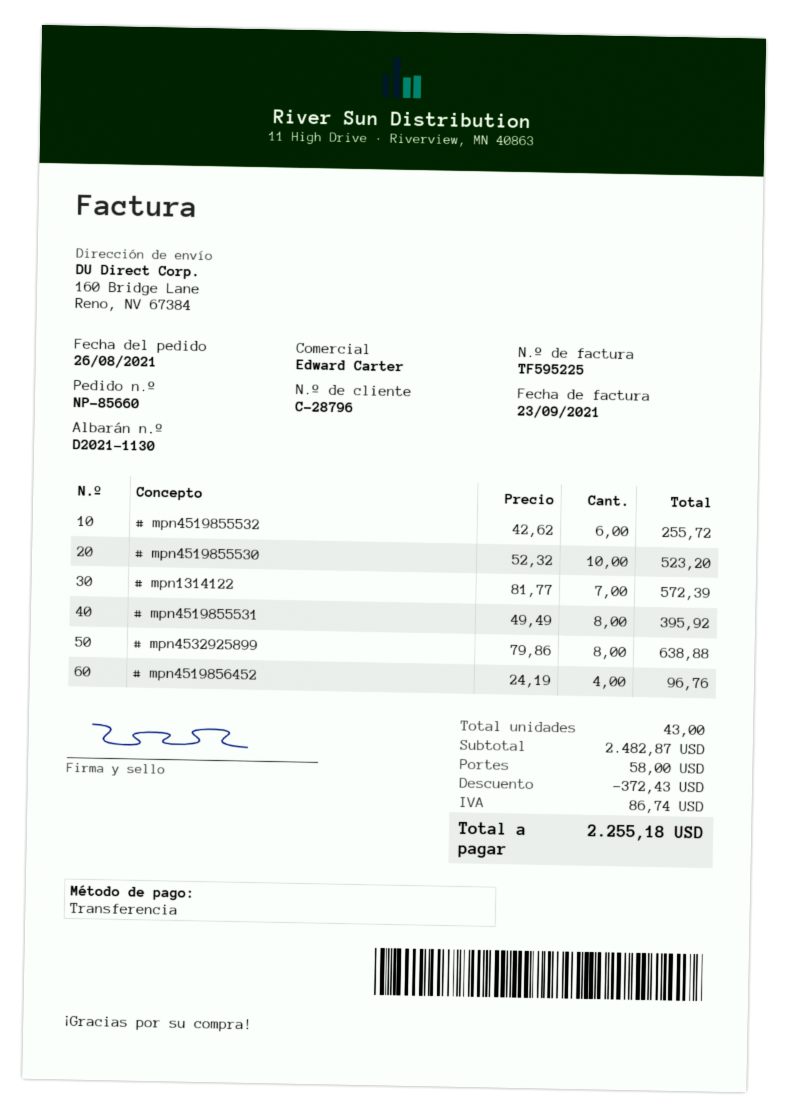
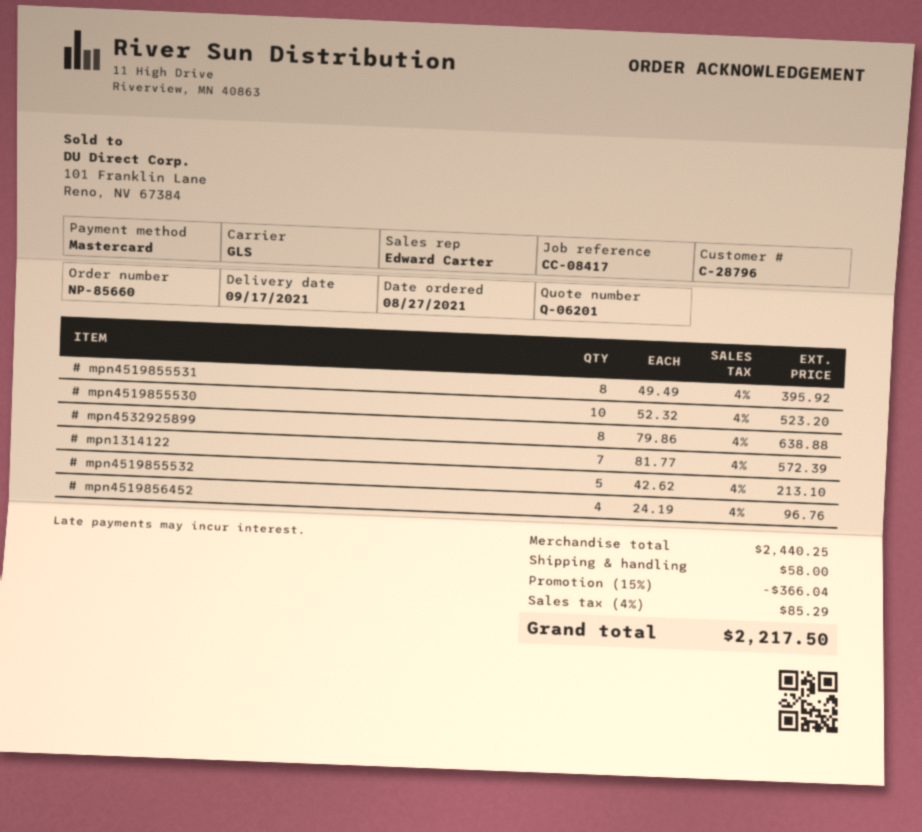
order date: 2021-08-26 -> 2021-08-27
payment method: bank transfer -> Mastercard
# mpn4519855532: 6 x 42.62 = 255.72 -> 5 x 42.62 = 213.10
subtotal: 2482.87 -> 2440.25
discount: 372.43 -> 366.04
tax: 86.74 -> 85.29
total: 2255.18 -> 2217.50

